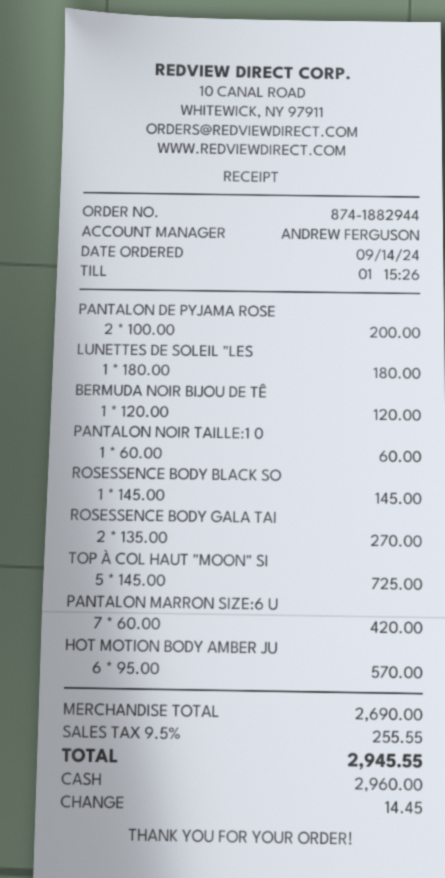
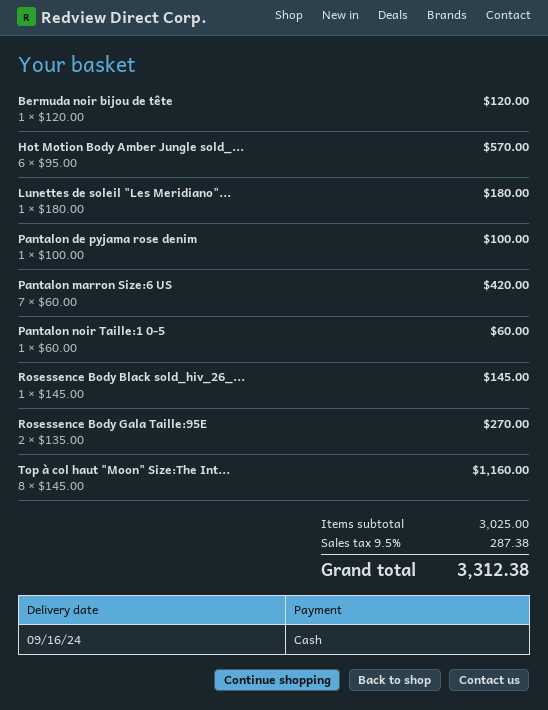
PANTALON DE PYJAMA ROSE: 2 x 100.00 = 200.00 -> 1 x 100.00 = 100.00
TOP À COL HAUT "MOON" SI: 5 x 145.00 = 725.00 -> 8 x 145.00 = 1160.00
subtotal: 2690.00 -> 3025.00
tax: 9.5% = 255.55 -> 9.5% = 287.38
total: 2945.55 -> 3312.38

